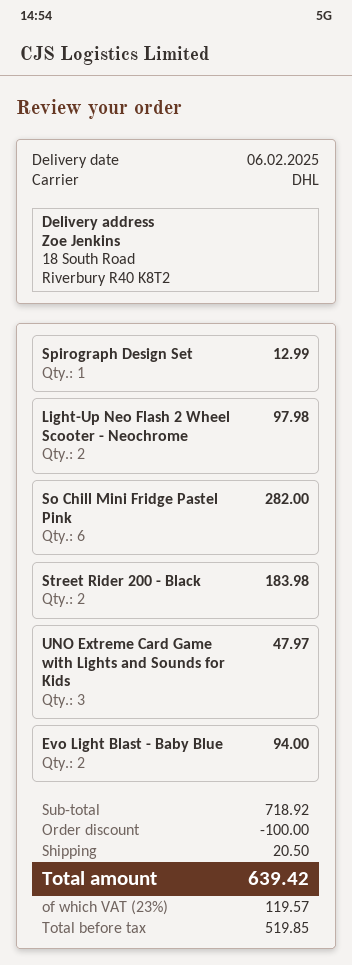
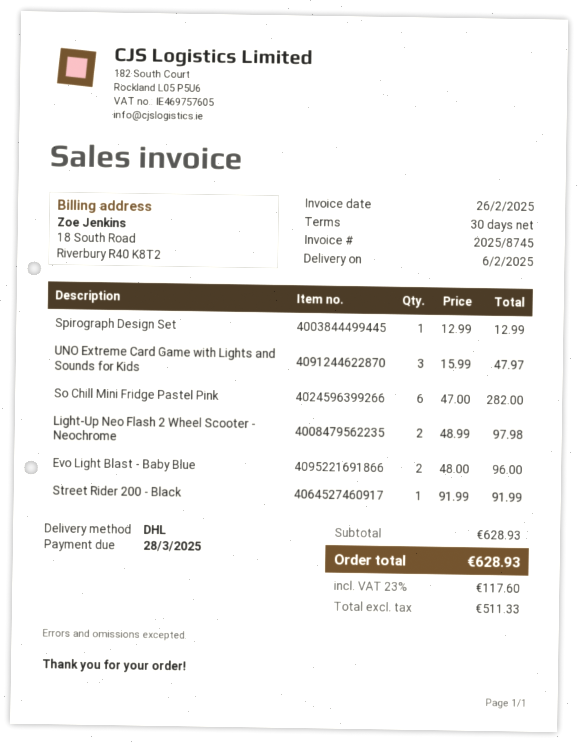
Street Rider 200 - Black: 2 for 183.98 -> 1 for 91.99
Evo Light Blast - Baby Blue: 2 for 94.00 -> 2 for 96.00
subtotal: 718.92 -> 628.93
discount: 100.00 -> none
shipping: 20.50 -> none
net: 519.85 -> 511.33
tax: 23% = 119.57 -> 23% = 117.60
total: 639.42 -> 628.93

